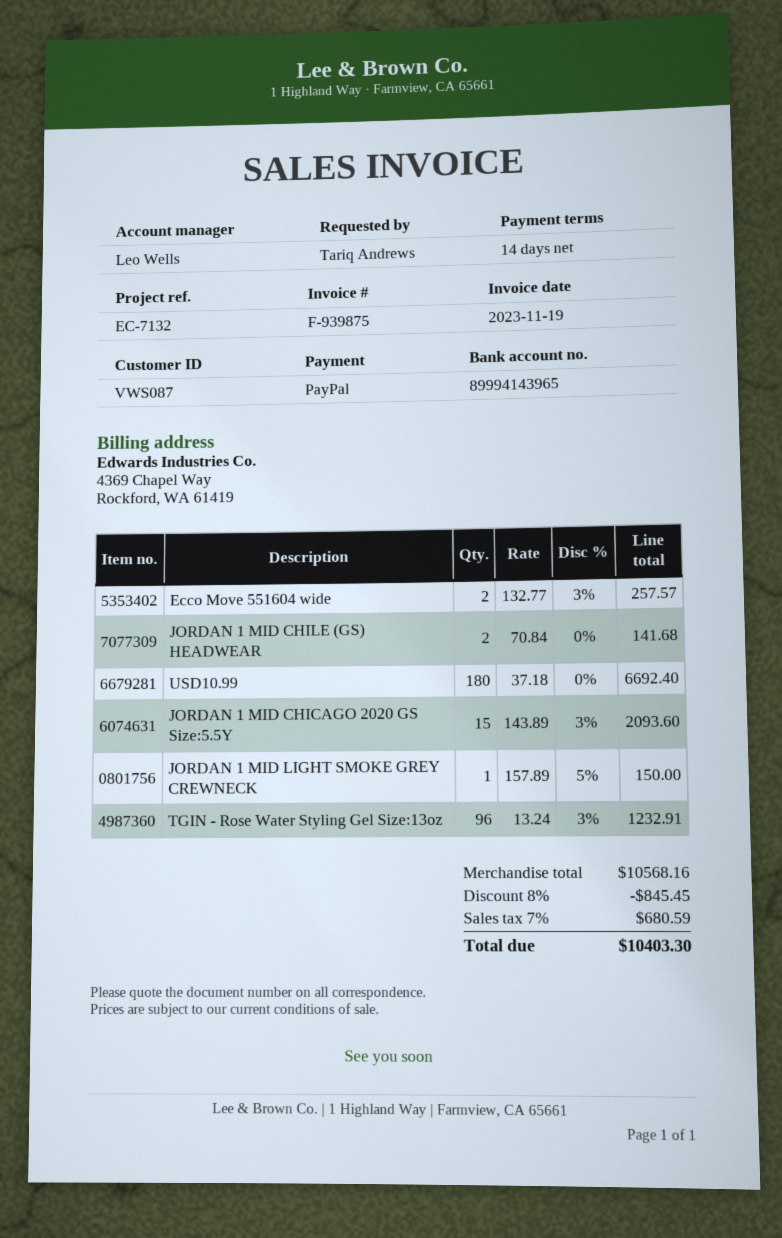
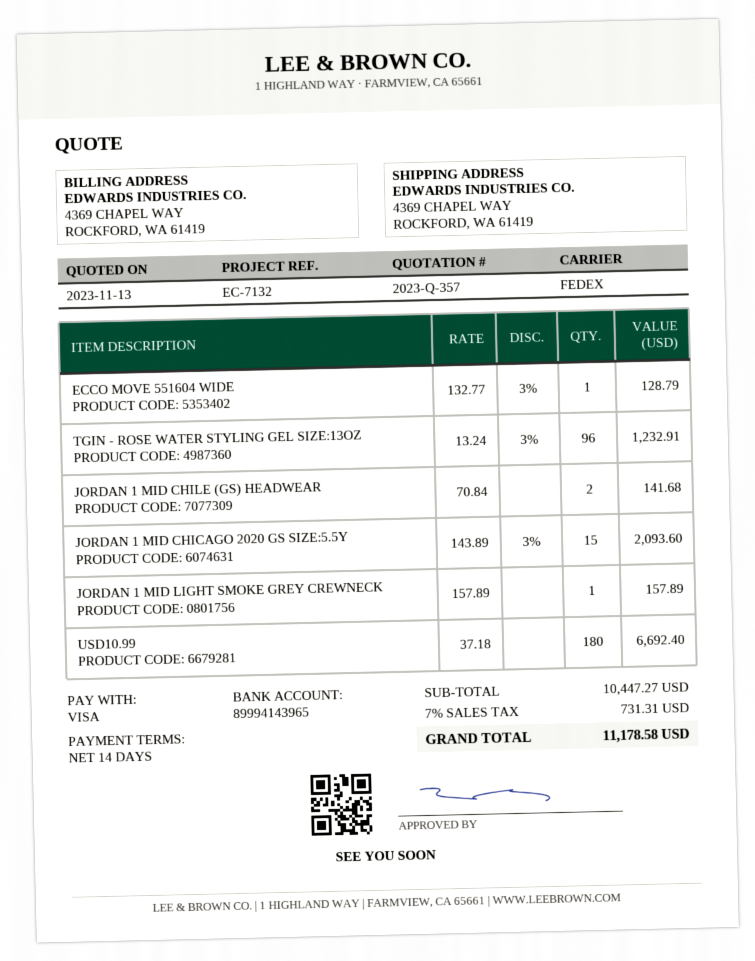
payment method: PayPal -> Visa
Ecco Move 551604 wide: 2 x 132.77 - 3% = 257.57 -> 1 x 132.77 - 3% = 128.79
JORDAN 1 MID LIGHT SMOKE GREY CREWNECK: 1 x 157.89 - 5% = 150.00 -> 1 x 157.89 = 157.89
subtotal: 10568.16 -> 10447.27
discount: 8% = 845.45 -> none
tax: 7% = 680.59 -> 7% = 731.31
total: 10403.30 -> 11178.58

